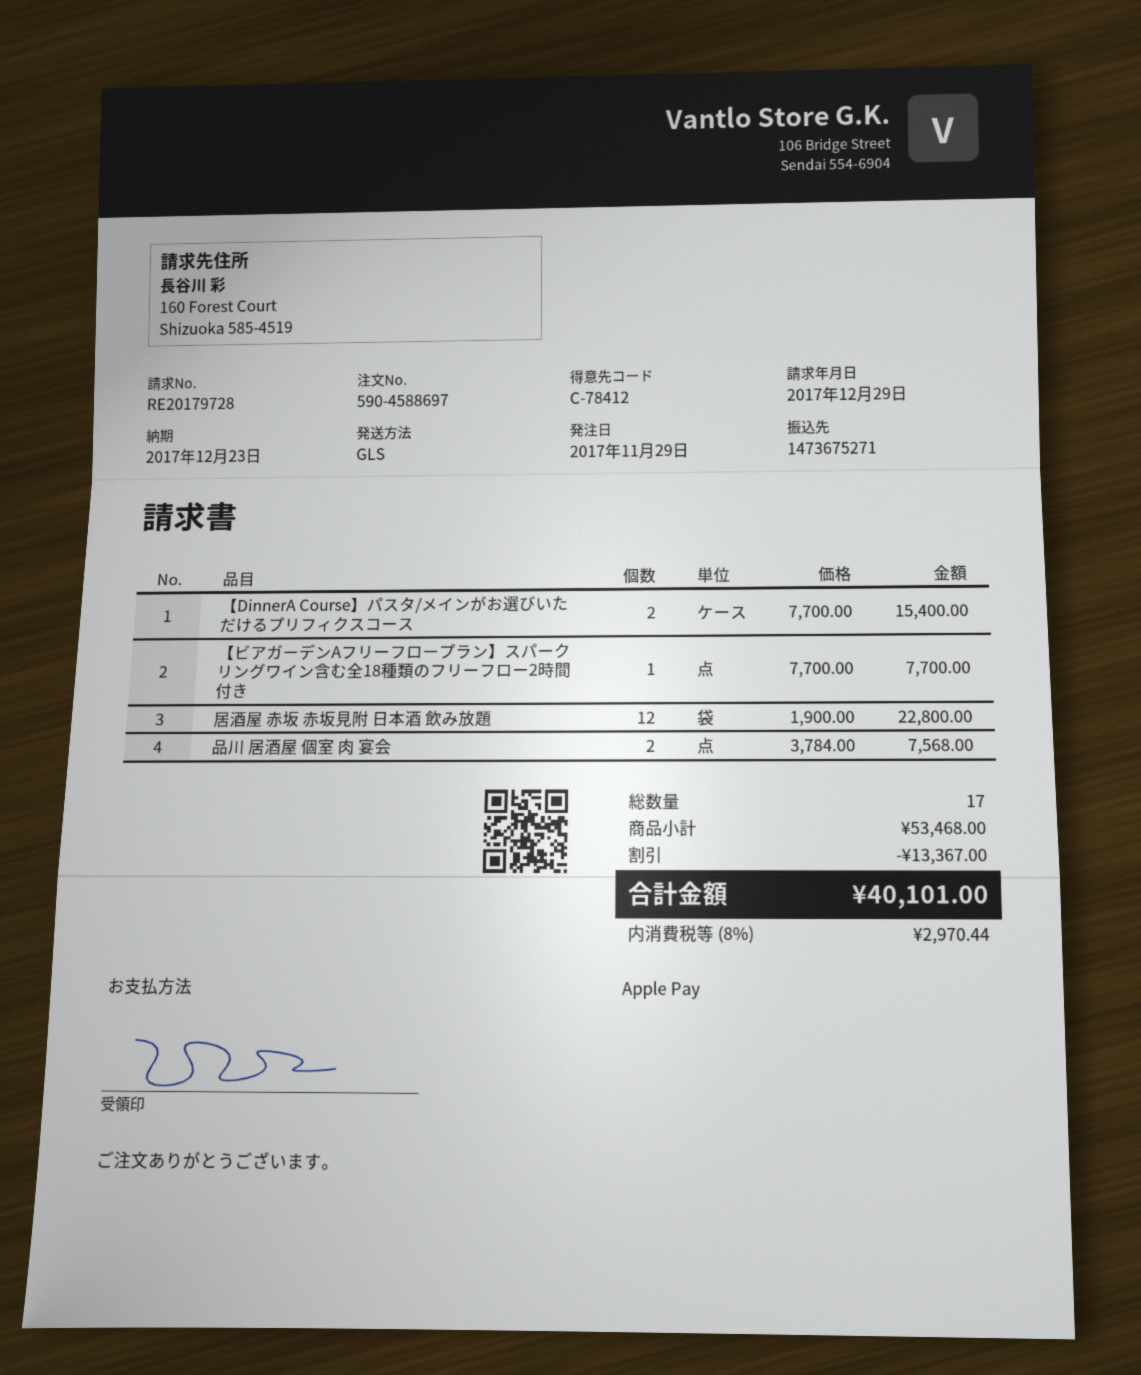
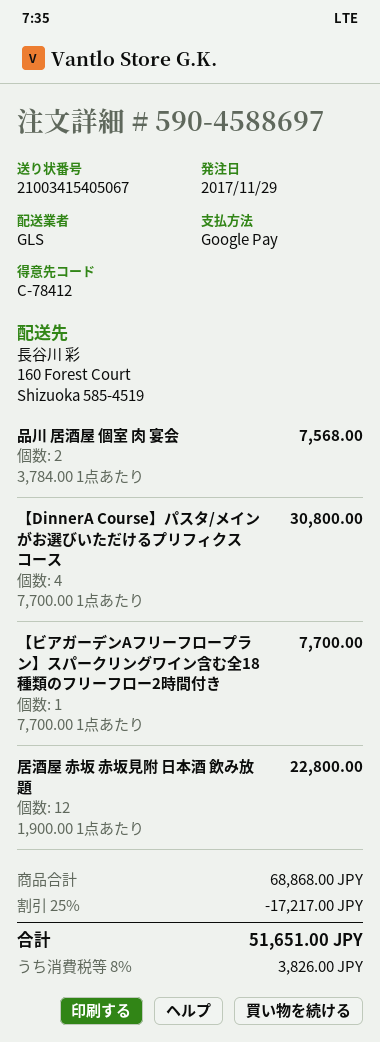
payment method: Apple Pay -> Google Pay
【DinnerA Course】パスタ/メインがお選びいただけるプリフィクスコース: 2 x 7700.00 = 15400.00 -> 4 x 7700.00 = 30800.00
subtotal: 53468.00 -> 68868.00
discount: 13367.00 -> 17217.00
tax: 8% = 2970.44 -> 8% = 3826.00
total: 40101.00 -> 51651.00

